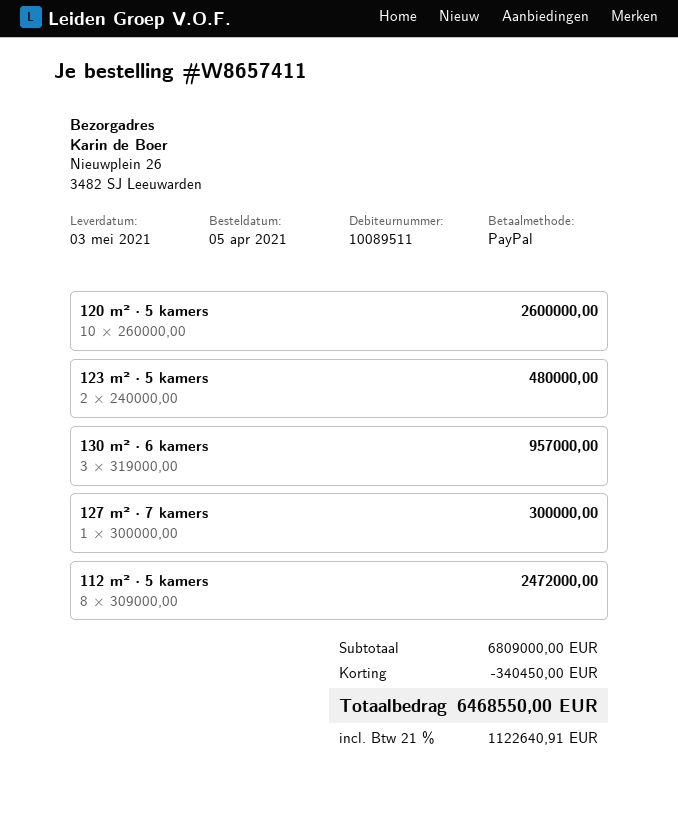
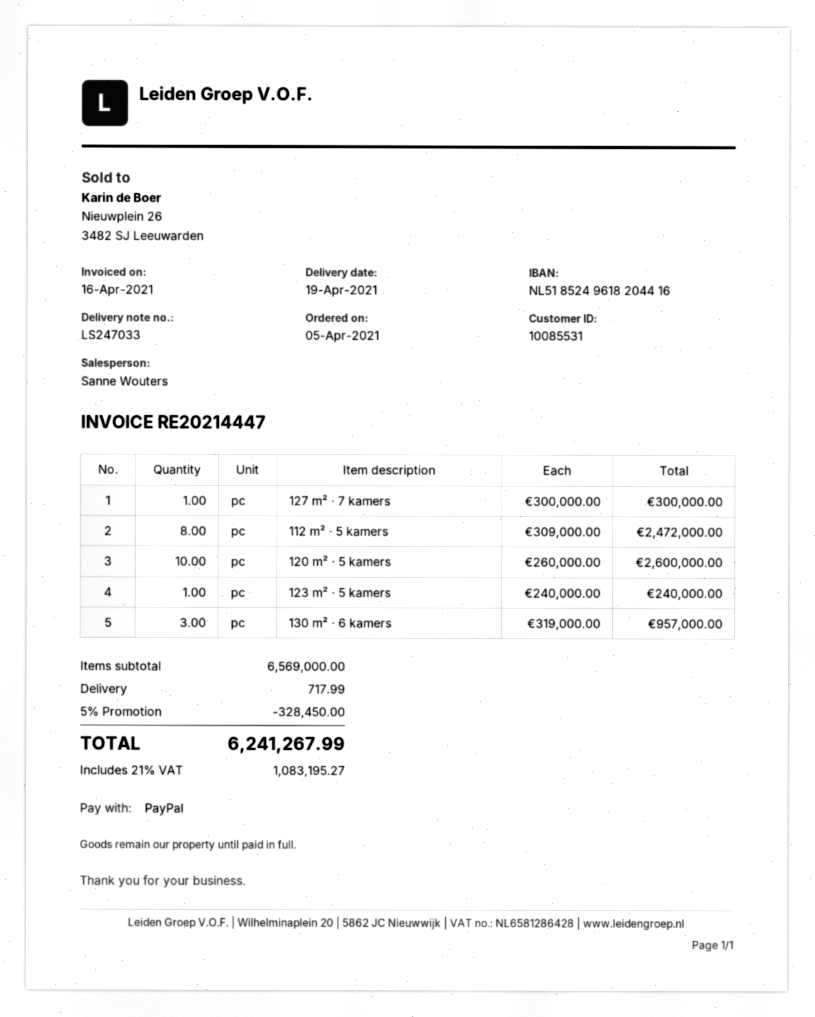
delivery date: 2021-05-03 -> 2021-04-19
customer number: 10089511 -> 10085531
123 m² · 5 kamers: 2 x 240000.00 = 480000.00 -> 1 x 240000.00 = 240000.00
subtotal: 6809000.00 -> 6569000.00
discount: 340450.00 -> 328450.00
shipping: none -> 717.99
tax: 21% = 1122640.91 -> 21% = 1083195.27
total: 6468550.00 -> 6241267.99

